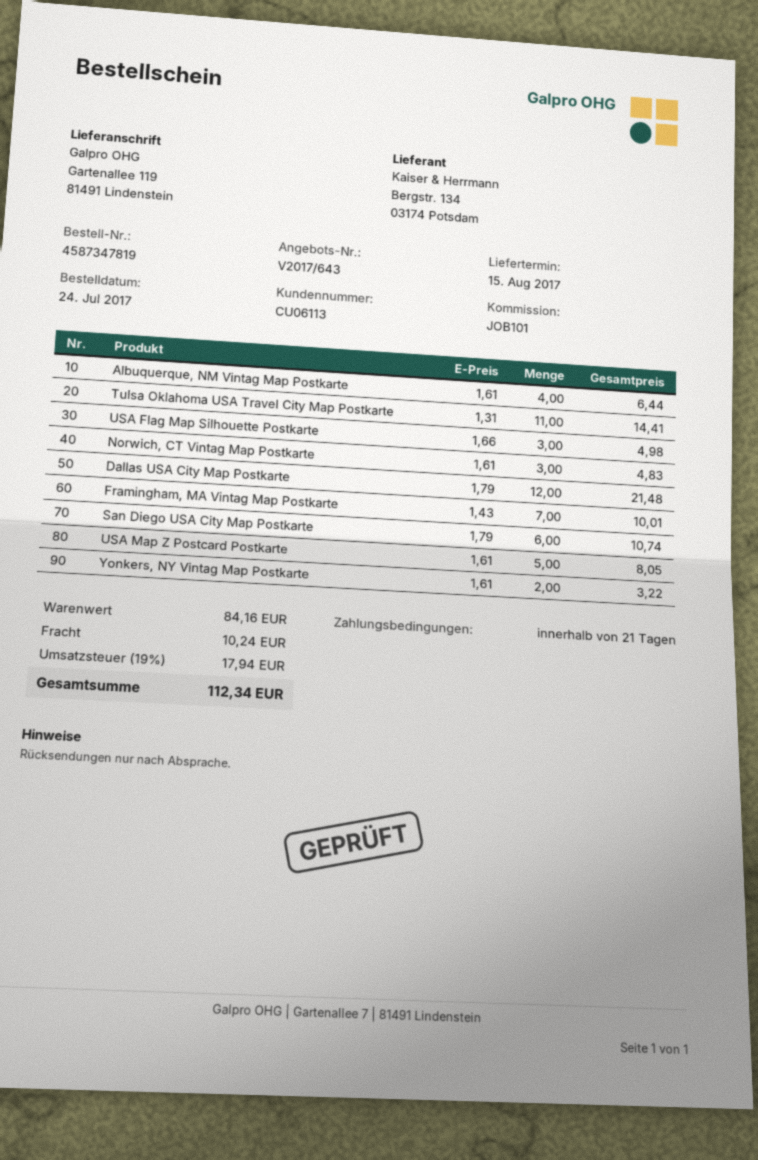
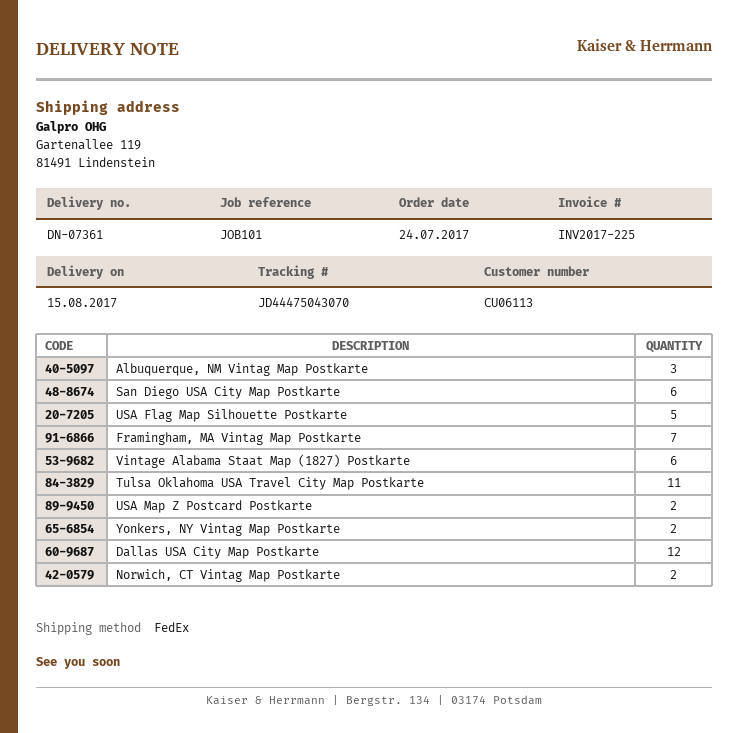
Albuquerque, NM Vintag Map Postkarte: 4 -> 3
USA Flag Map Silhouette Postkarte: 3 -> 5
Norwich, CT Vintag Map Postkarte: 3 -> 2
USA Map Z Postcard Postkarte: 5 -> 2
Vintage Alabama Staat Map (1827) Postkarte: none -> 6

